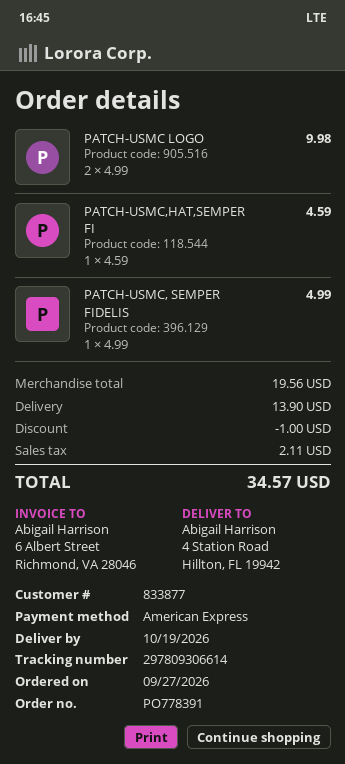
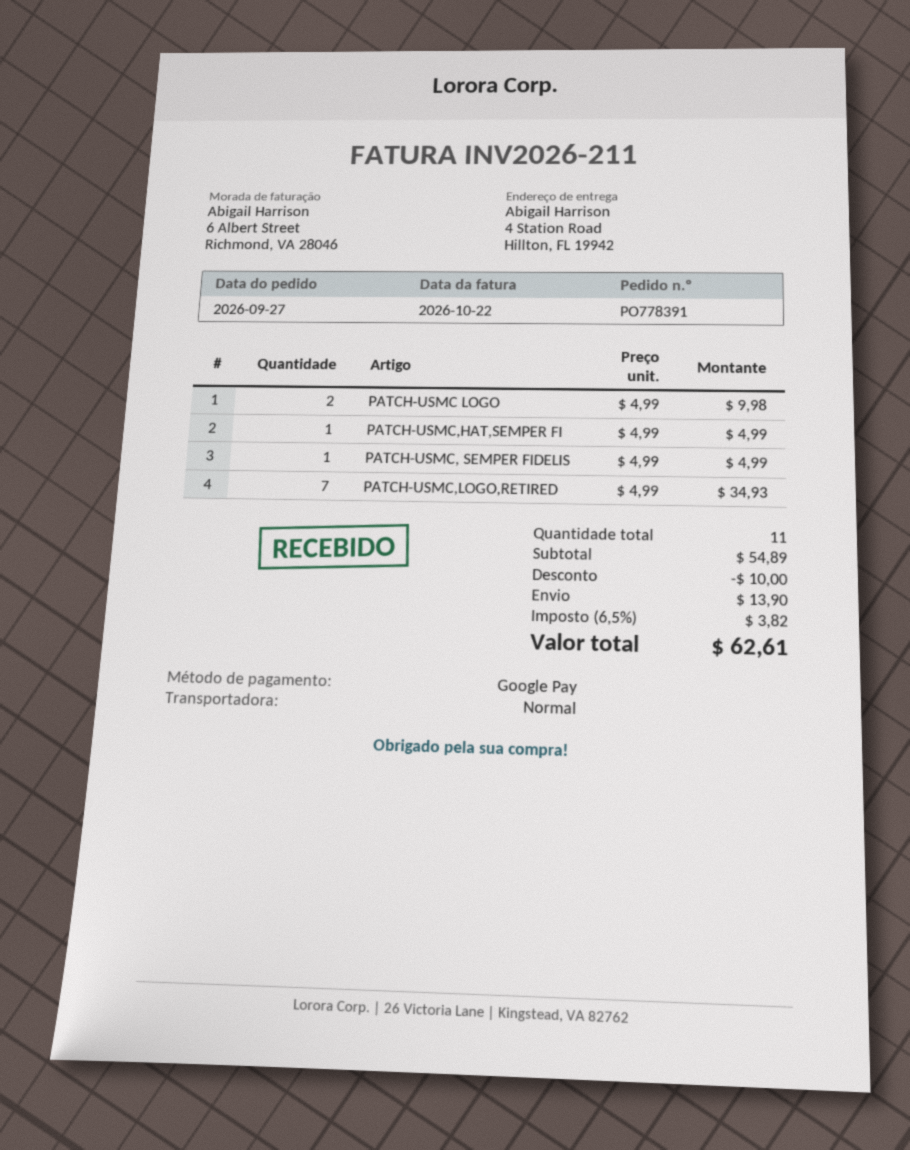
payment method: American Express -> Google Pay
PATCH-USMC,HAT,SEMPER FI: 1 x 4.59 = 4.59 -> 1 x 4.99 = 4.99
PATCH-USMC,LOGO,RETIRED: none -> 7 x 4.99 = 34.93
subtotal: 19.56 -> 54.89
discount: 1.00 -> 10.00
tax: 2.11 -> 3.82
total: 34.57 -> 62.61

